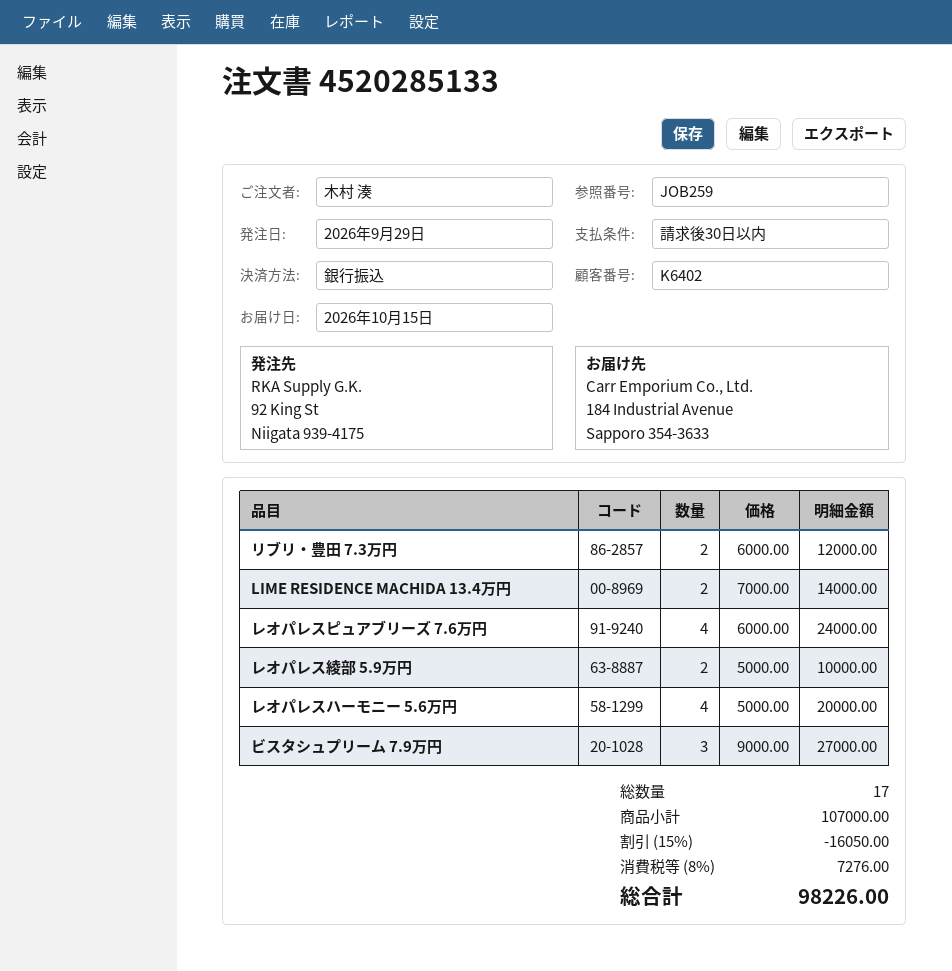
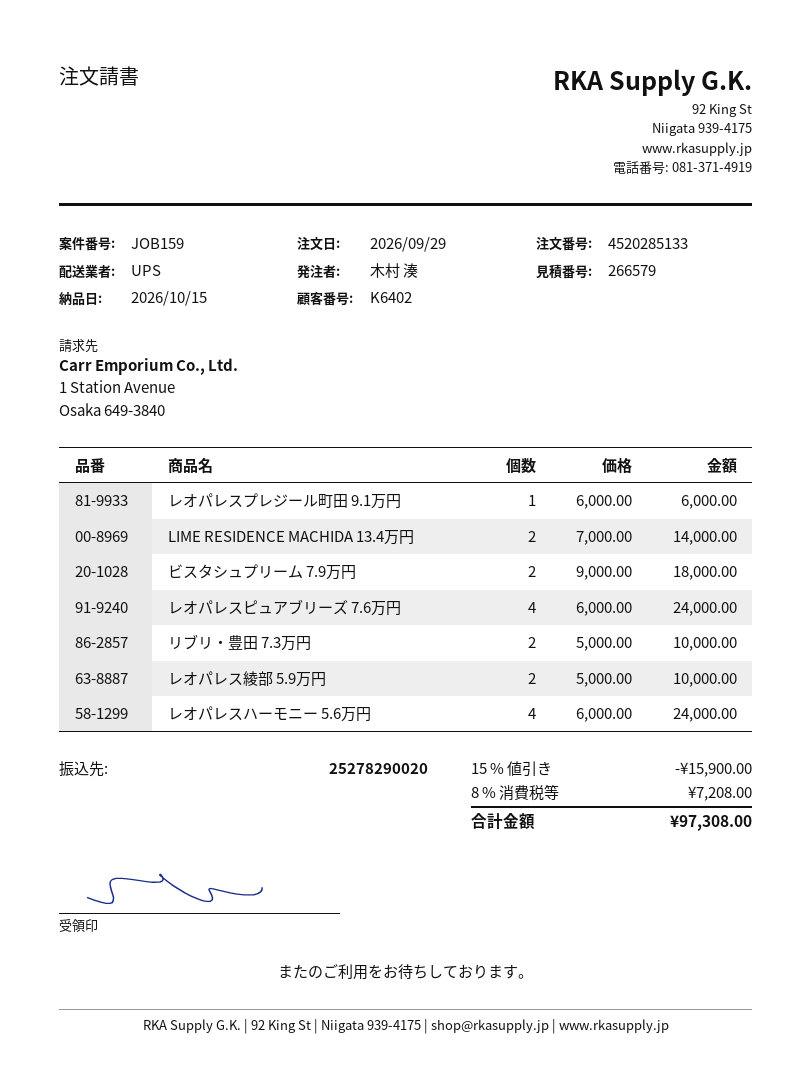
reference: JOB259 -> JOB159
リブリ・豊田 7.3万円: 2 x 6000.00 = 12000.00 -> 2 x 5000.00 = 10000.00
レオパレスハーモニー 5.6万円: 4 x 5000.00 = 20000.00 -> 4 x 6000.00 = 24000.00
ビスタシュプリーム 7.9万円: 3 x 9000.00 = 27000.00 -> 2 x 9000.00 = 18000.00
レオパレスプレジール町田 9.1万円: none -> 1 x 6000.00 = 6000.00
discount: 15% = 16050.00 -> 15% = 15900.00
tax: 8% = 7276.00 -> 8% = 7208.00
total: 98226.00 -> 97308.00

